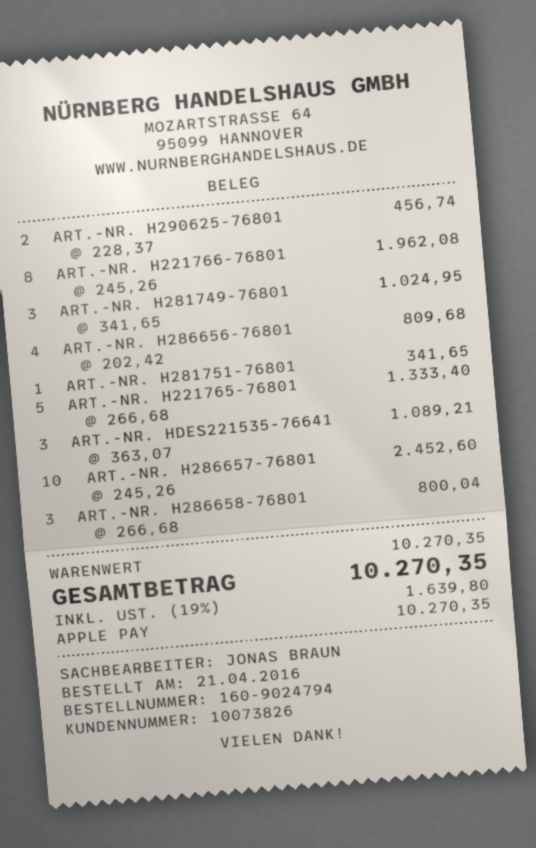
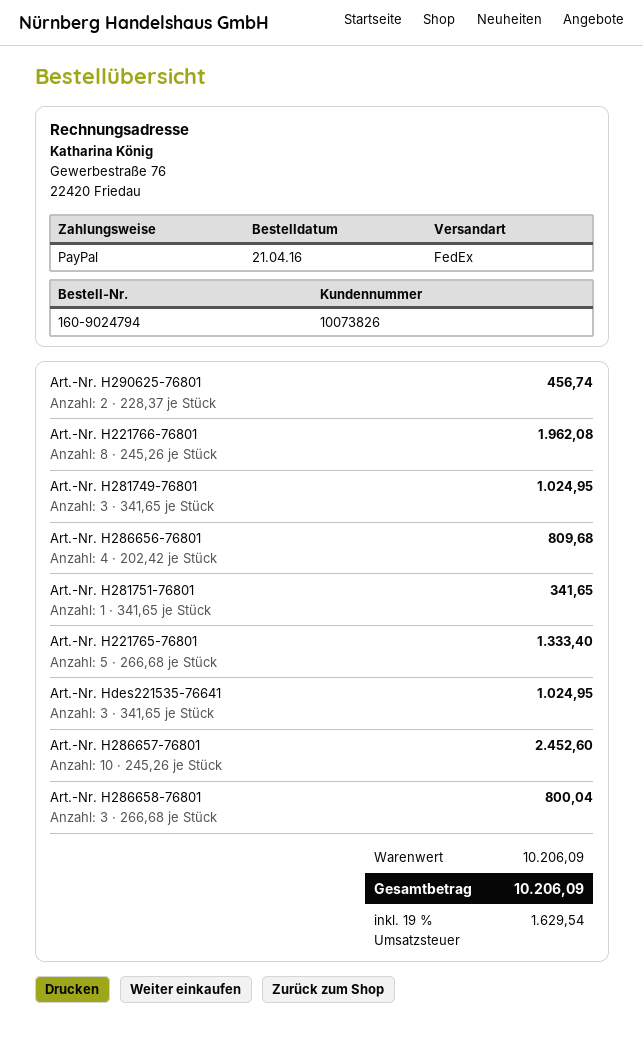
payment method: Apple Pay -> PayPal
ART.-NR. HDES221535-76641: 3 x 363.07 = 1089.21 -> 3 x 341.65 = 1024.95
subtotal: 10270.35 -> 10206.09
tax: 19% = 1639.80 -> 19% = 1629.54
total: 10270.35 -> 10206.09

